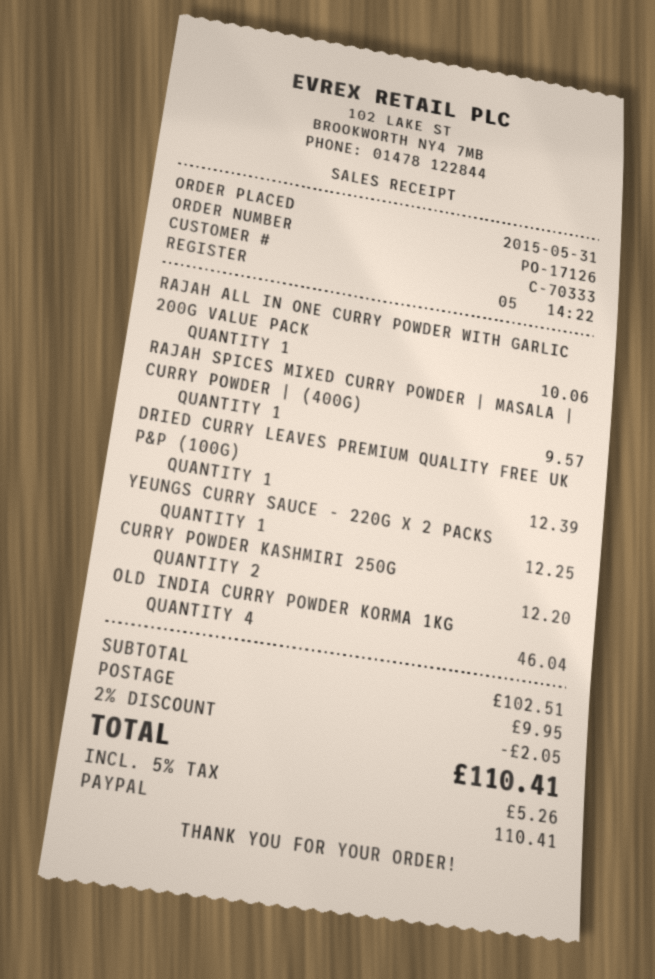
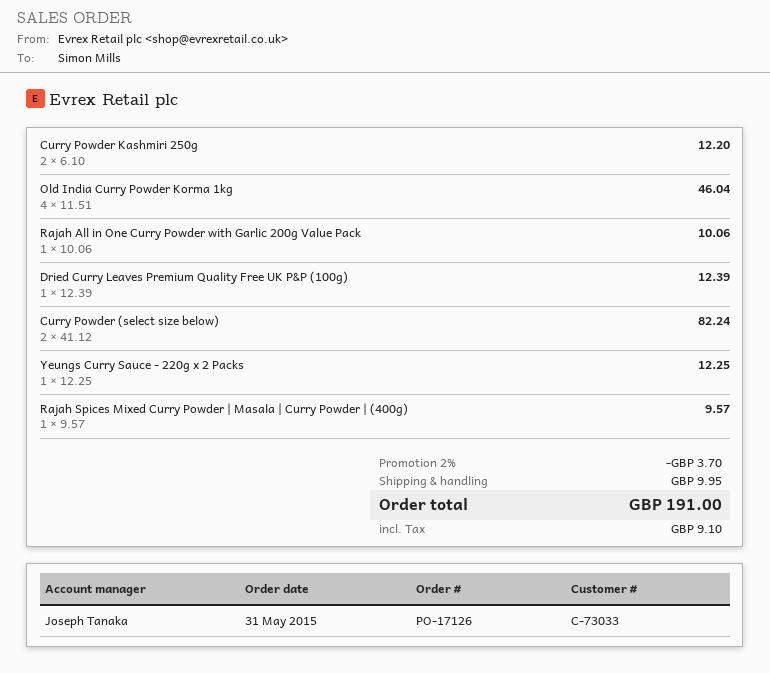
customer number: C-70333 -> C-73033
Curry Powder (select size below): none -> 2 for 82.24
discount: 2% = 2.05 -> 2% = 3.70
tax: 5.26 -> 9.10
total: 110.41 -> 191.00

